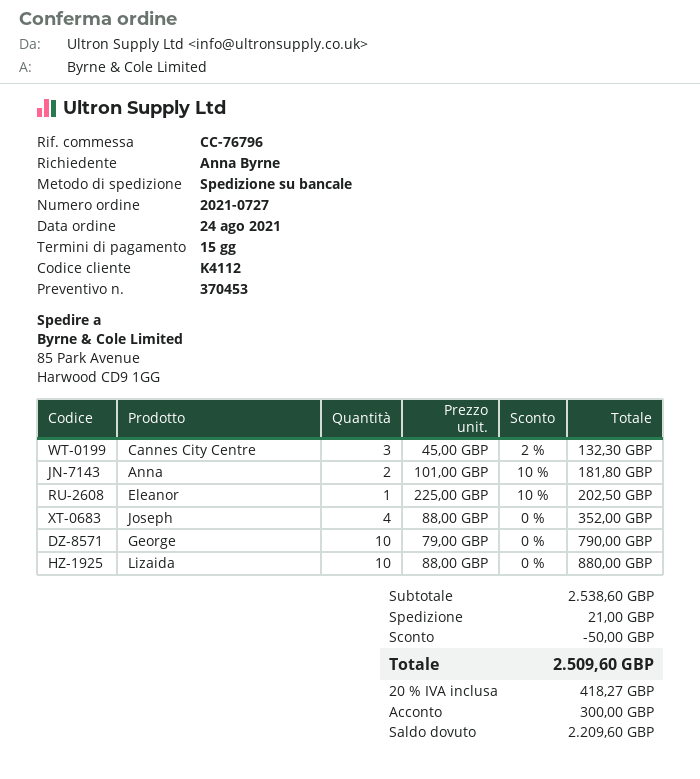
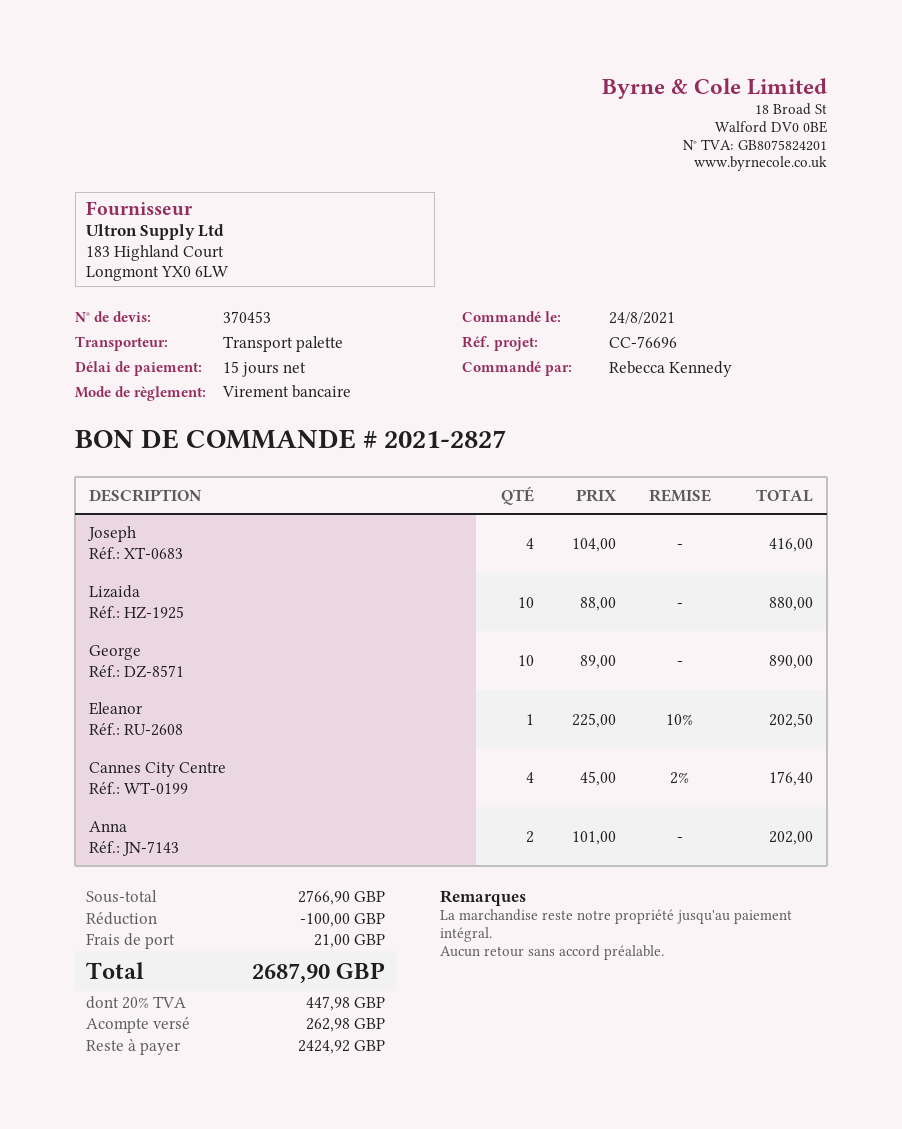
order number: 2021-0727 -> 2021-2827
reference: CC-76796 -> CC-76696
ordered by: Anna Byrne -> Rebecca Kennedy
Cannes City Centre: 3 x 45.00 - 2% = 132.30 -> 4 x 45.00 - 2% = 176.40
Anna: 2 x 101.00 - 10% = 181.80 -> 2 x 101.00 = 202.00
Joseph: 4 x 88.00 = 352.00 -> 4 x 104.00 = 416.00
George: 10 x 79.00 = 790.00 -> 10 x 89.00 = 890.00
subtotal: 2538.60 -> 2766.90
discount: 50.00 -> 100.00
tax: 20% = 418.27 -> 20% = 447.98
total: 2509.60 -> 2687.90
deposit: 300.00 -> 262.98
balance: 2209.60 -> 2424.92

